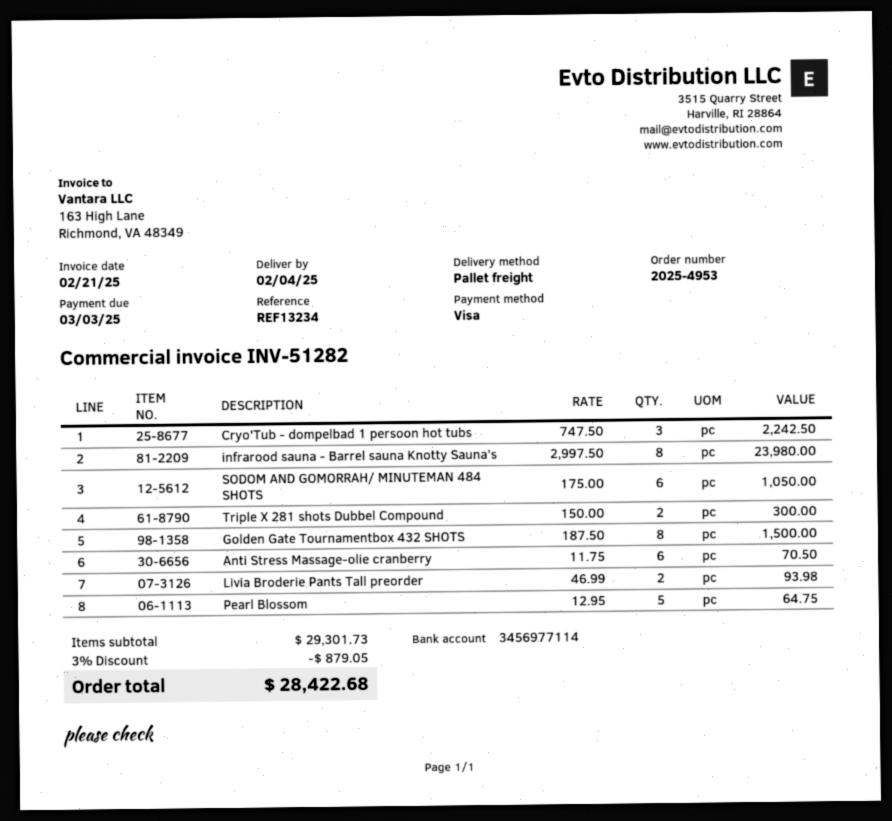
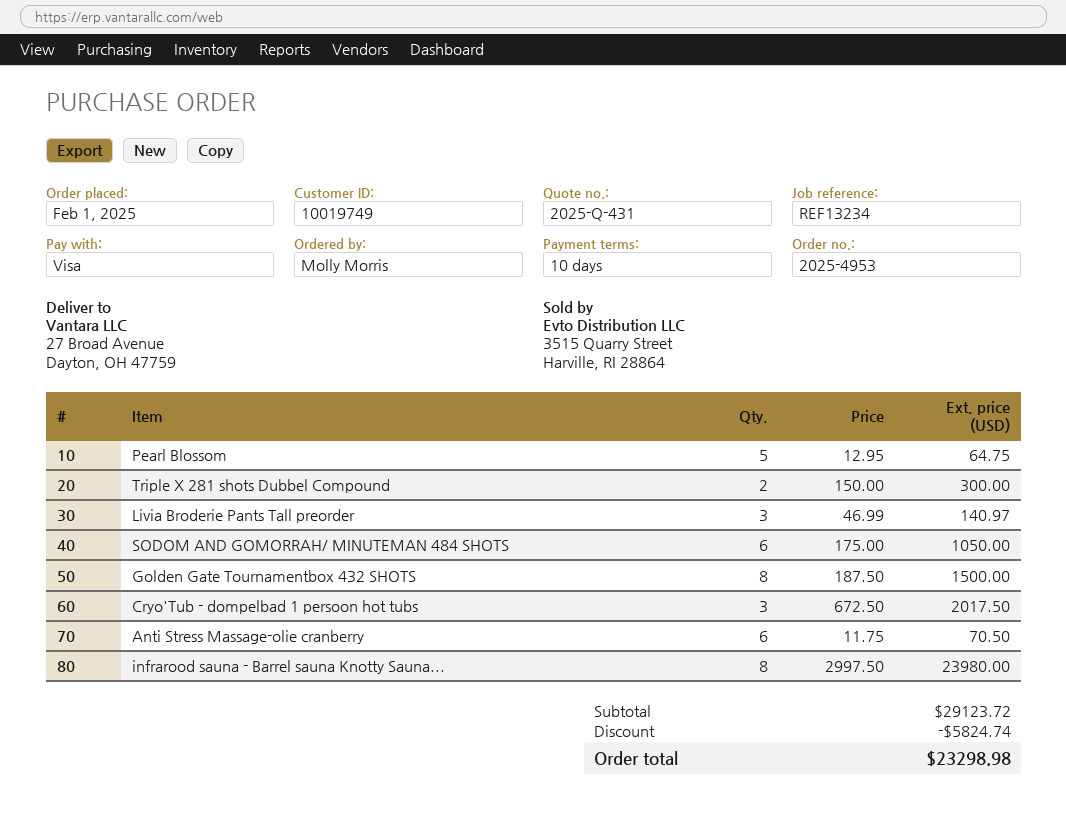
Cryo'Tub - dompelbad 1 persoon hot tubs: 3 x 747.50 = 2242.50 -> 3 x 672.50 = 2017.50
Livia Broderie Pants Tall preorder: 2 x 46.99 = 93.98 -> 3 x 46.99 = 140.97
subtotal: 29301.73 -> 29123.72
discount: 879.05 -> 5824.74
total: 28422.68 -> 23298.98

